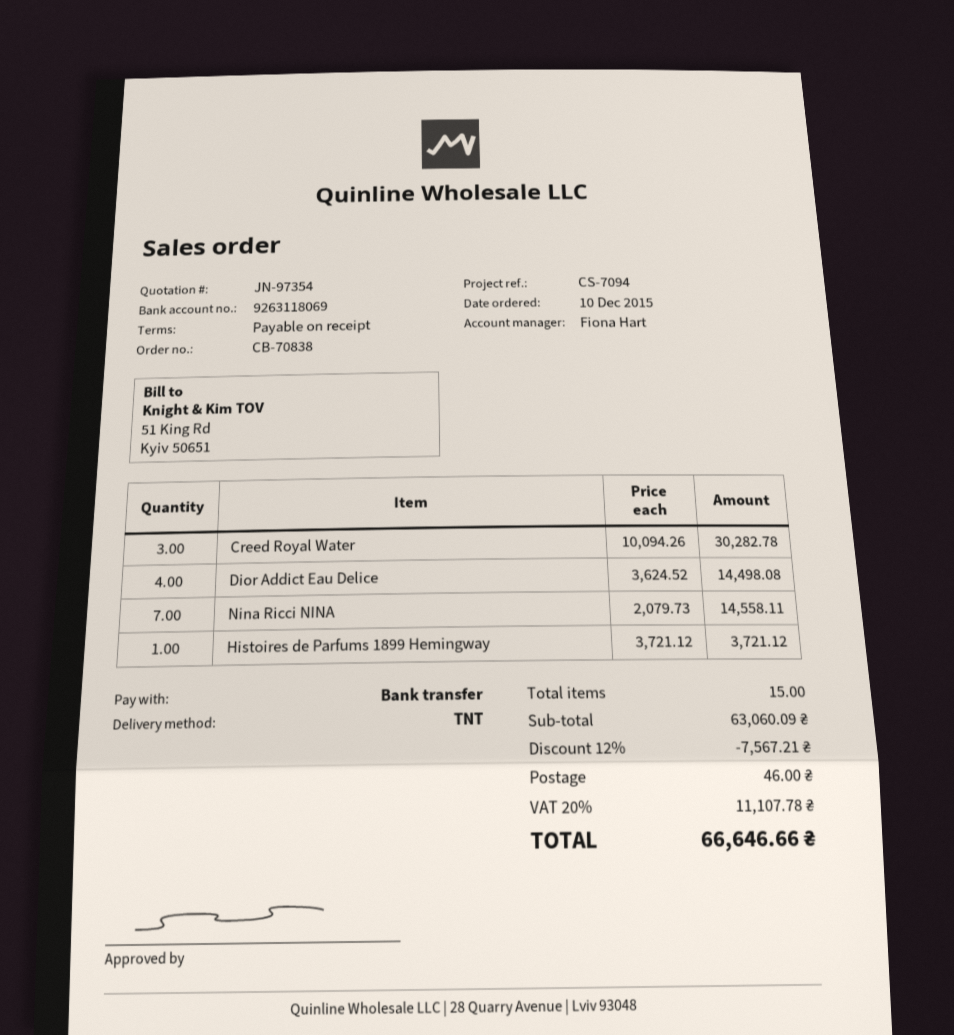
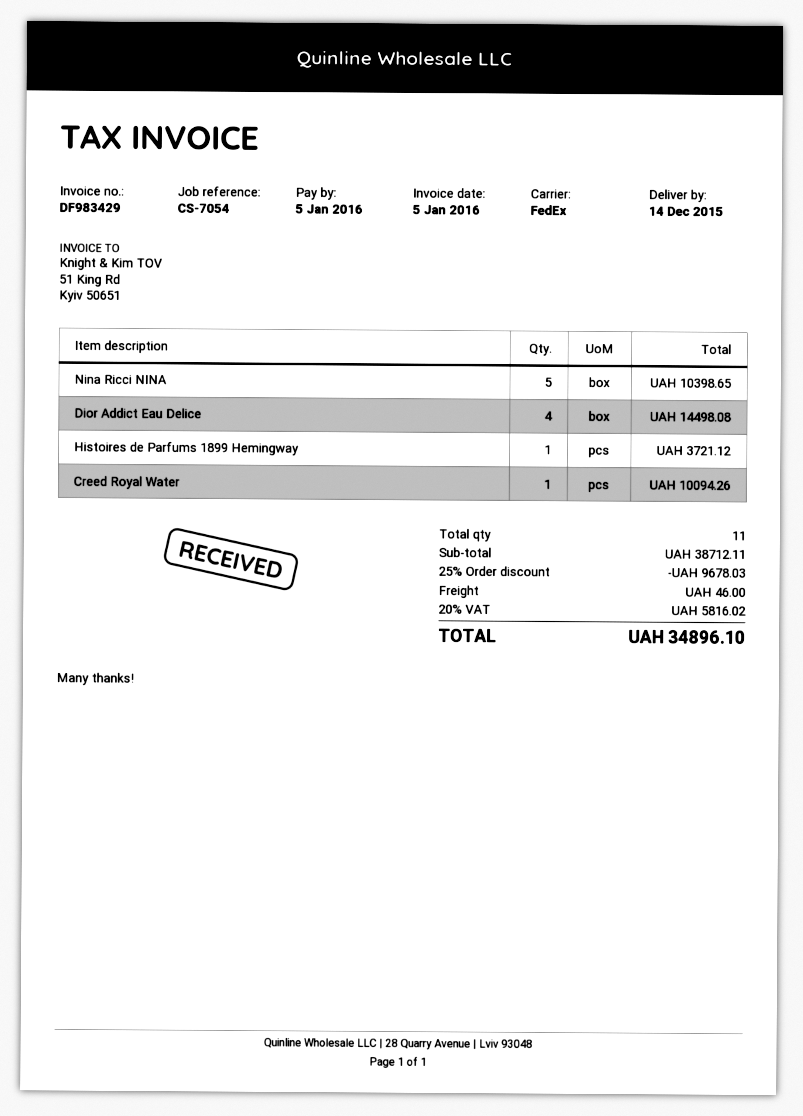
reference: CS-7094 -> CS-7054
shipping method: TNT -> FedEx
Creed Royal Water: 3 for 30282.78 -> 1 for 10094.26
Nina Ricci NINA: 7 for 14558.11 -> 5 for 10398.65
total quantity: 15 -> 11
subtotal: 63060.09 -> 38712.11
discount: 12% = 7567.21 -> 25% = 9678.03
tax: 20% = 11107.78 -> 20% = 5816.02
total: 66646.66 -> 34896.10

